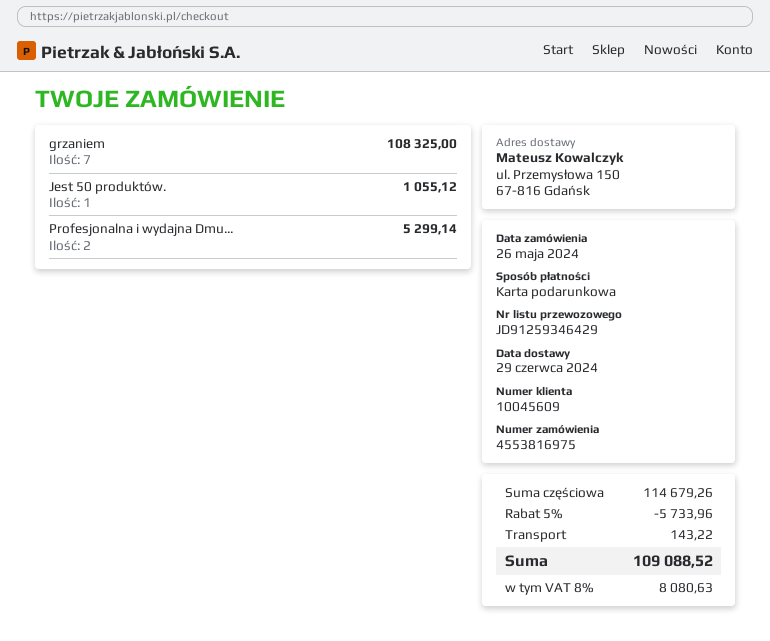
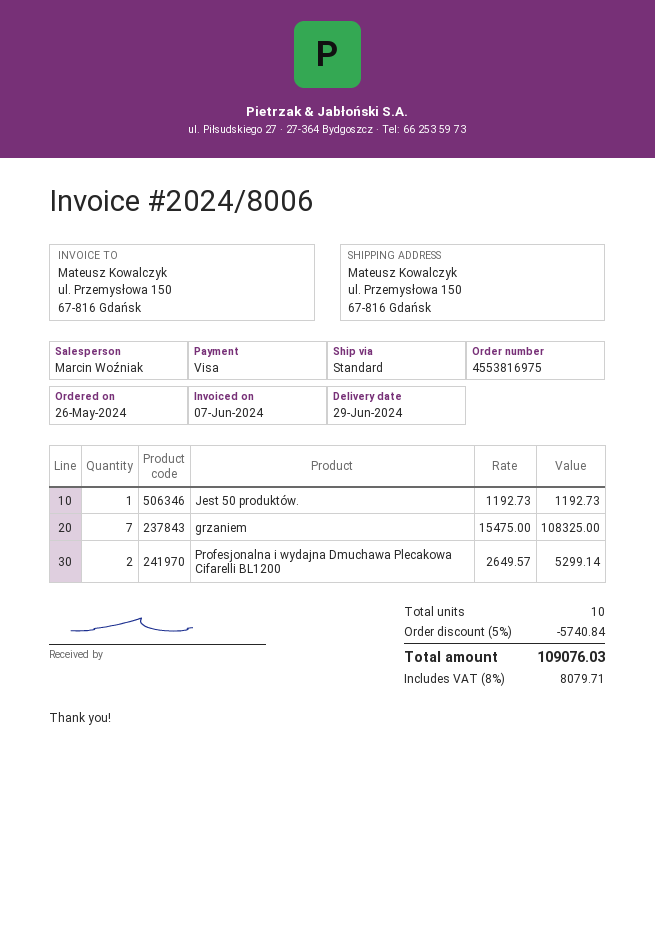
payment method: gift card -> Visa
Jest 50 produktów.: 1 for 1055.12 -> 1 for 1192.73
discount: 5% = 5733.96 -> 5% = 5740.84
shipping: 143.22 -> none
tax: 8% = 8080.63 -> 8% = 8079.71
total: 109088.52 -> 109076.03

